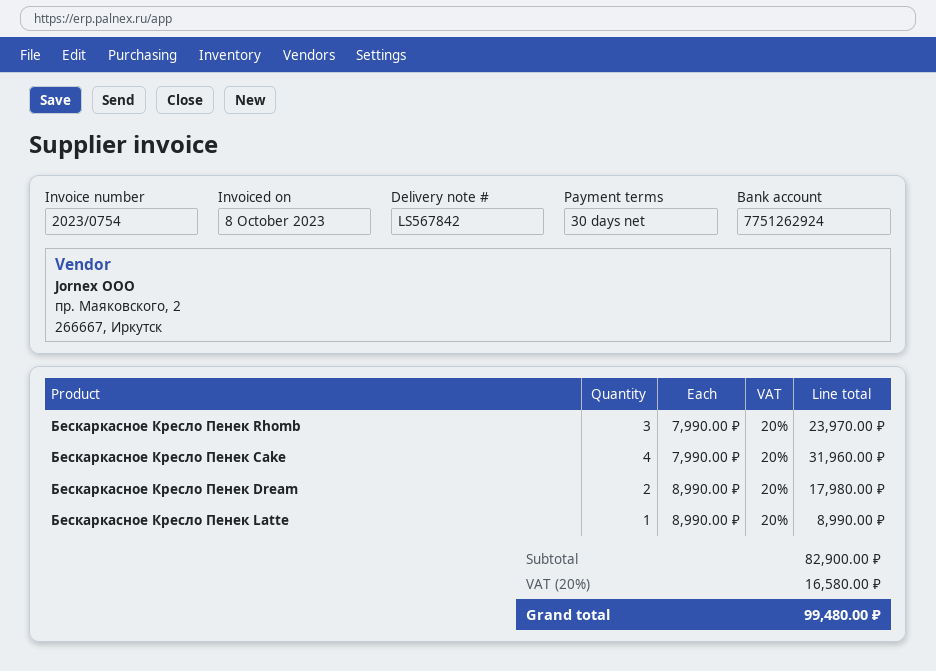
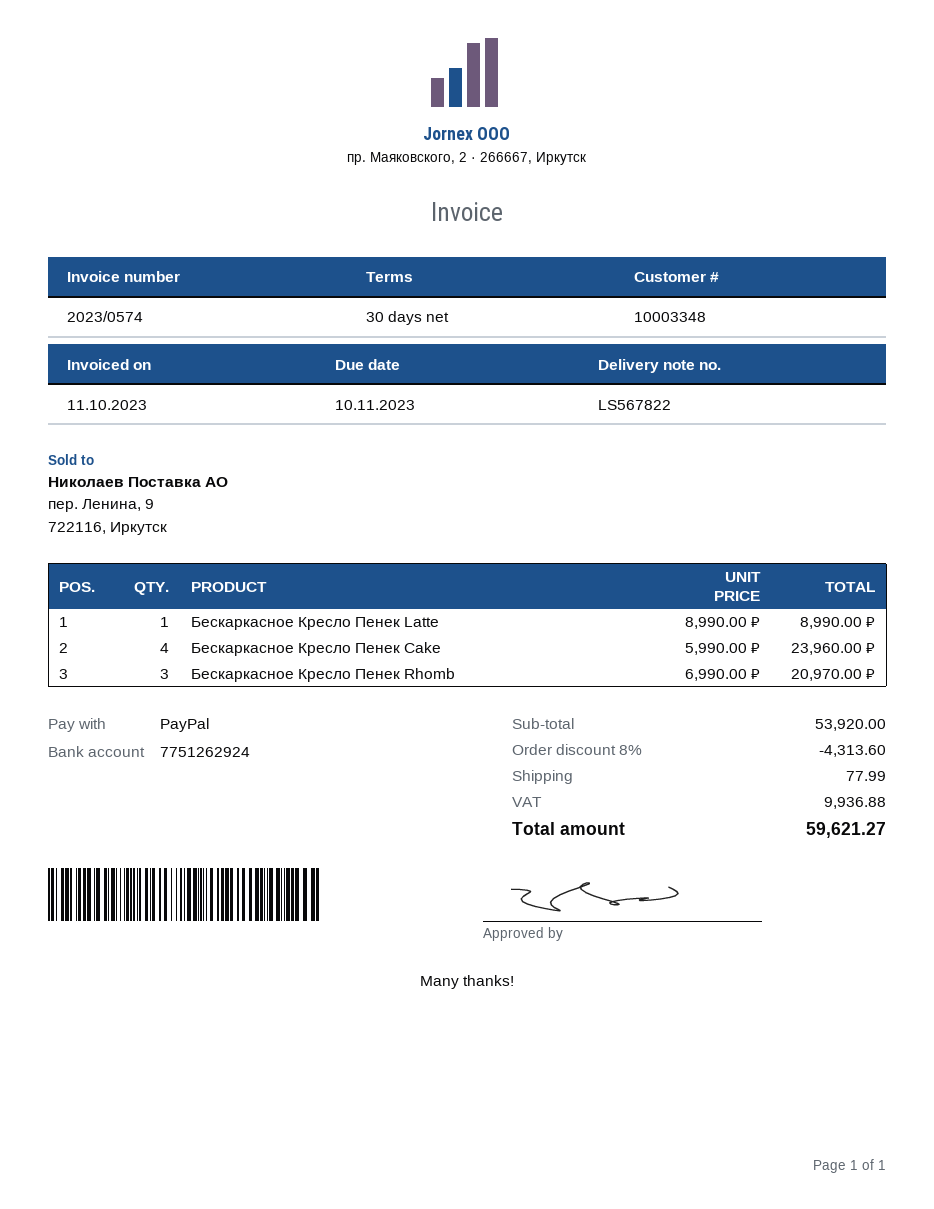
delivery note number: LS567842 -> LS567822
invoice number: 2023/0754 -> 2023/0574
invoice date: 2023-10-08 -> 2023-10-11
Бескаркасное Кресло Пенек Rhomb: 3 x 7990.00 = 23970.00 -> 3 x 6990.00 = 20970.00
Бескаркасное Кресло Пенек Cake: 4 x 7990.00 = 31960.00 -> 4 x 5990.00 = 23960.00
Бескаркасное Кресло Пенек Dream: 2 x 8990.00 = 17980.00 -> none
subtotal: 82900.00 -> 53920.00
discount: none -> 8% = 4313.60
shipping: none -> 77.99
tax: 16580.00 -> 9936.88
total: 99480.00 -> 59621.27

